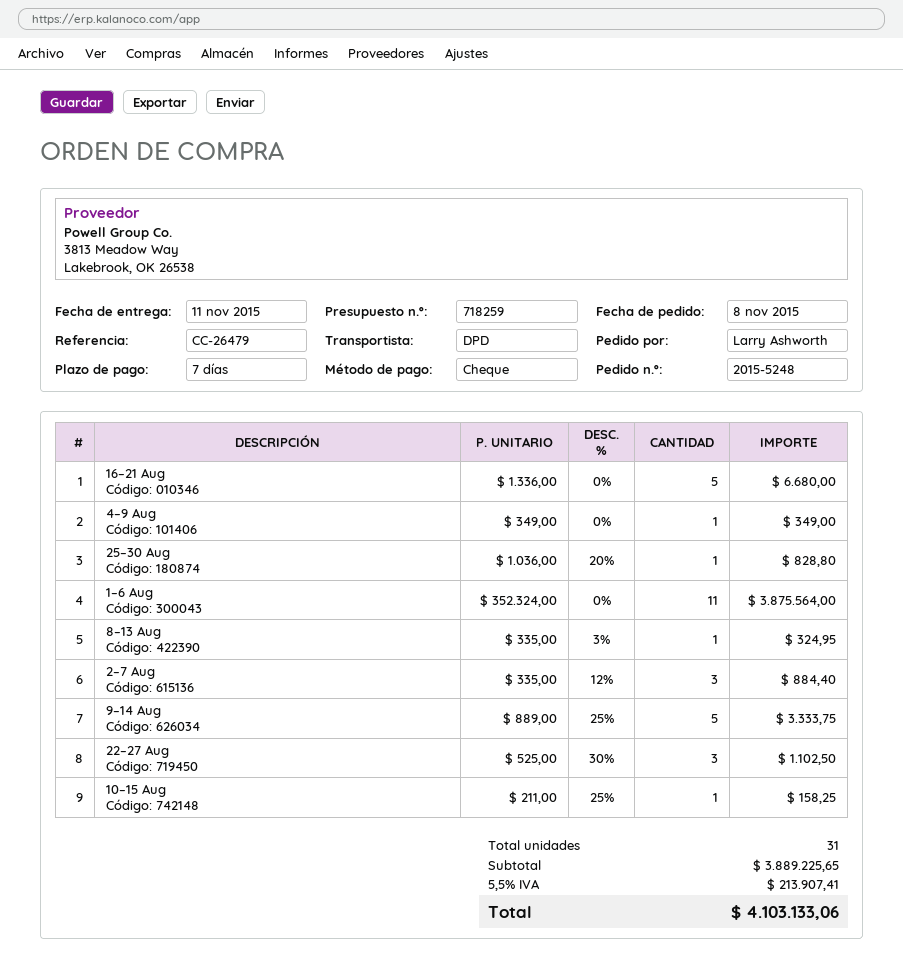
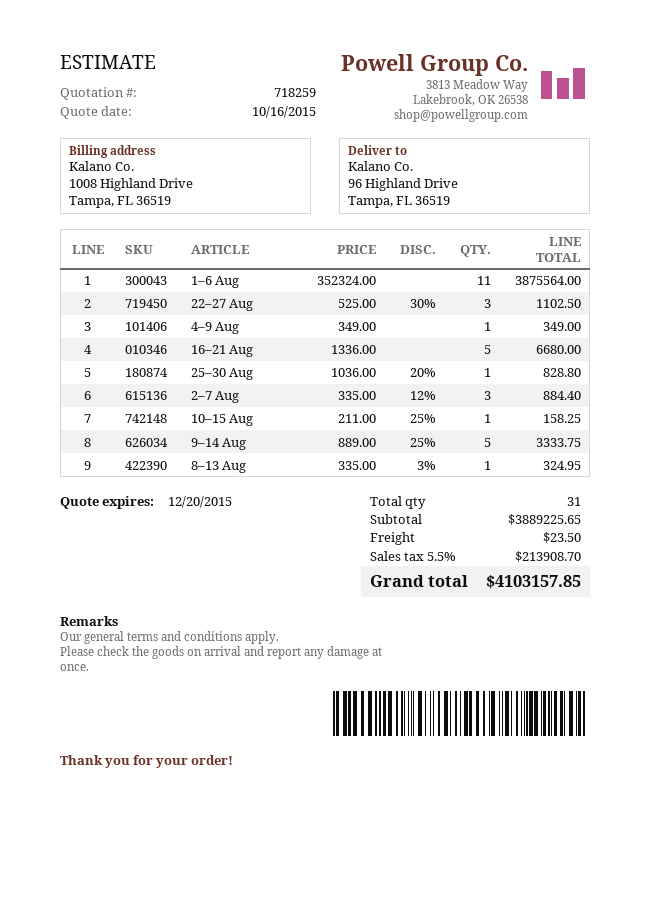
shipping: none -> 23.50
tax: 5.5% = 213907.41 -> 5.5% = 213908.70
total: 4103133.06 -> 4103157.85

